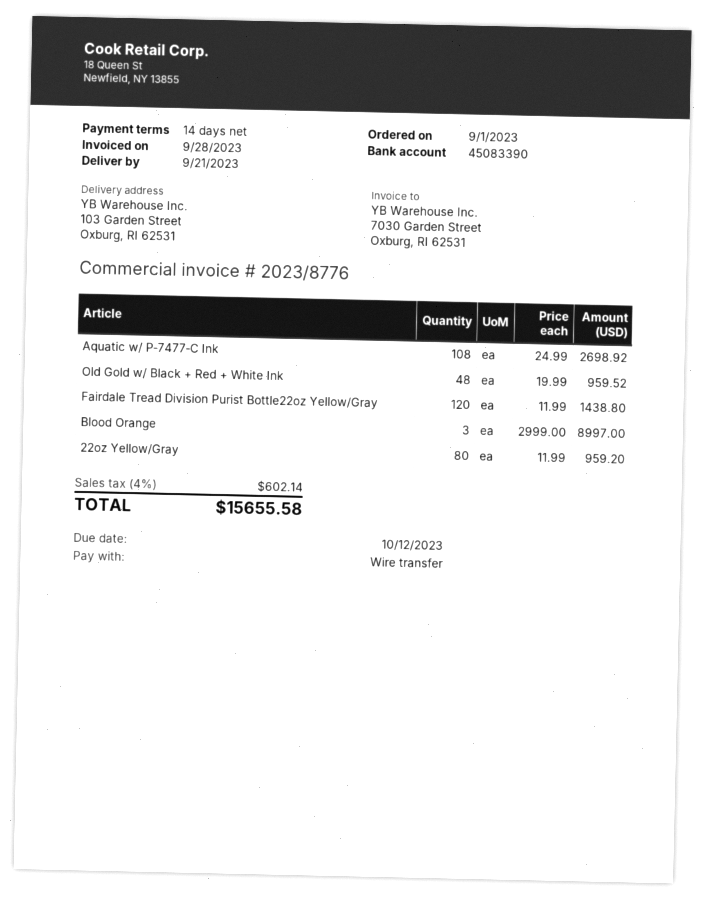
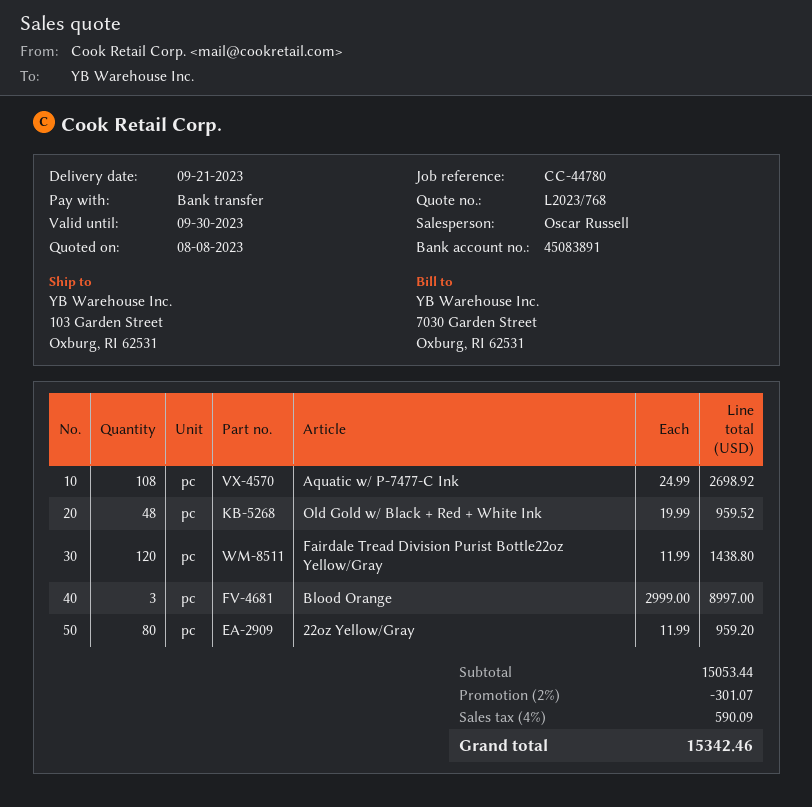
bank account: 45083390 -> 45083891
discount: none -> 2% = 301.07
tax: 4% = 602.14 -> 4% = 590.09
total: 15655.58 -> 15342.46

